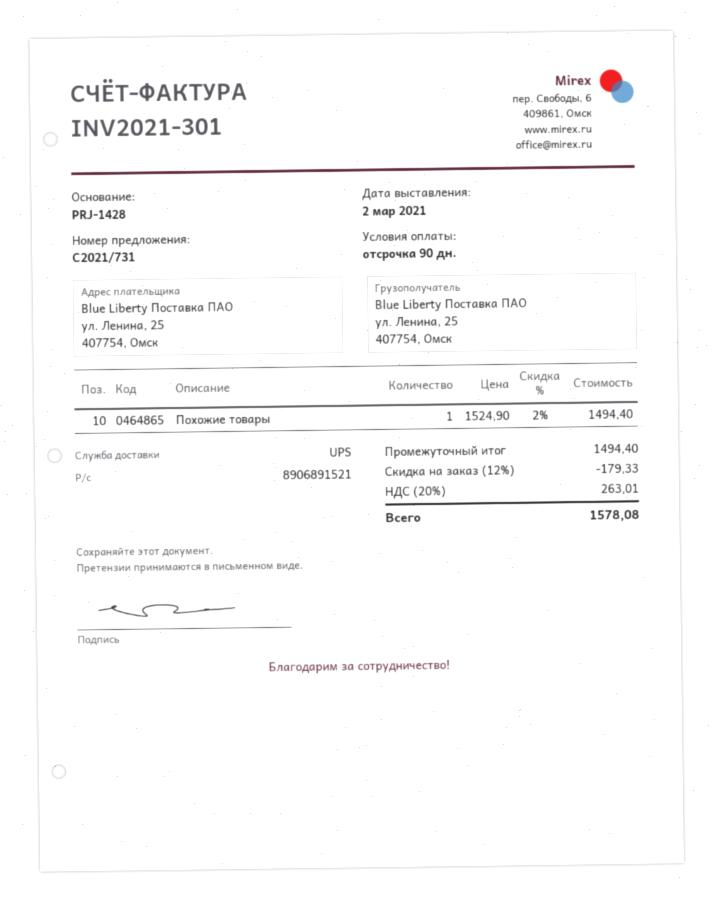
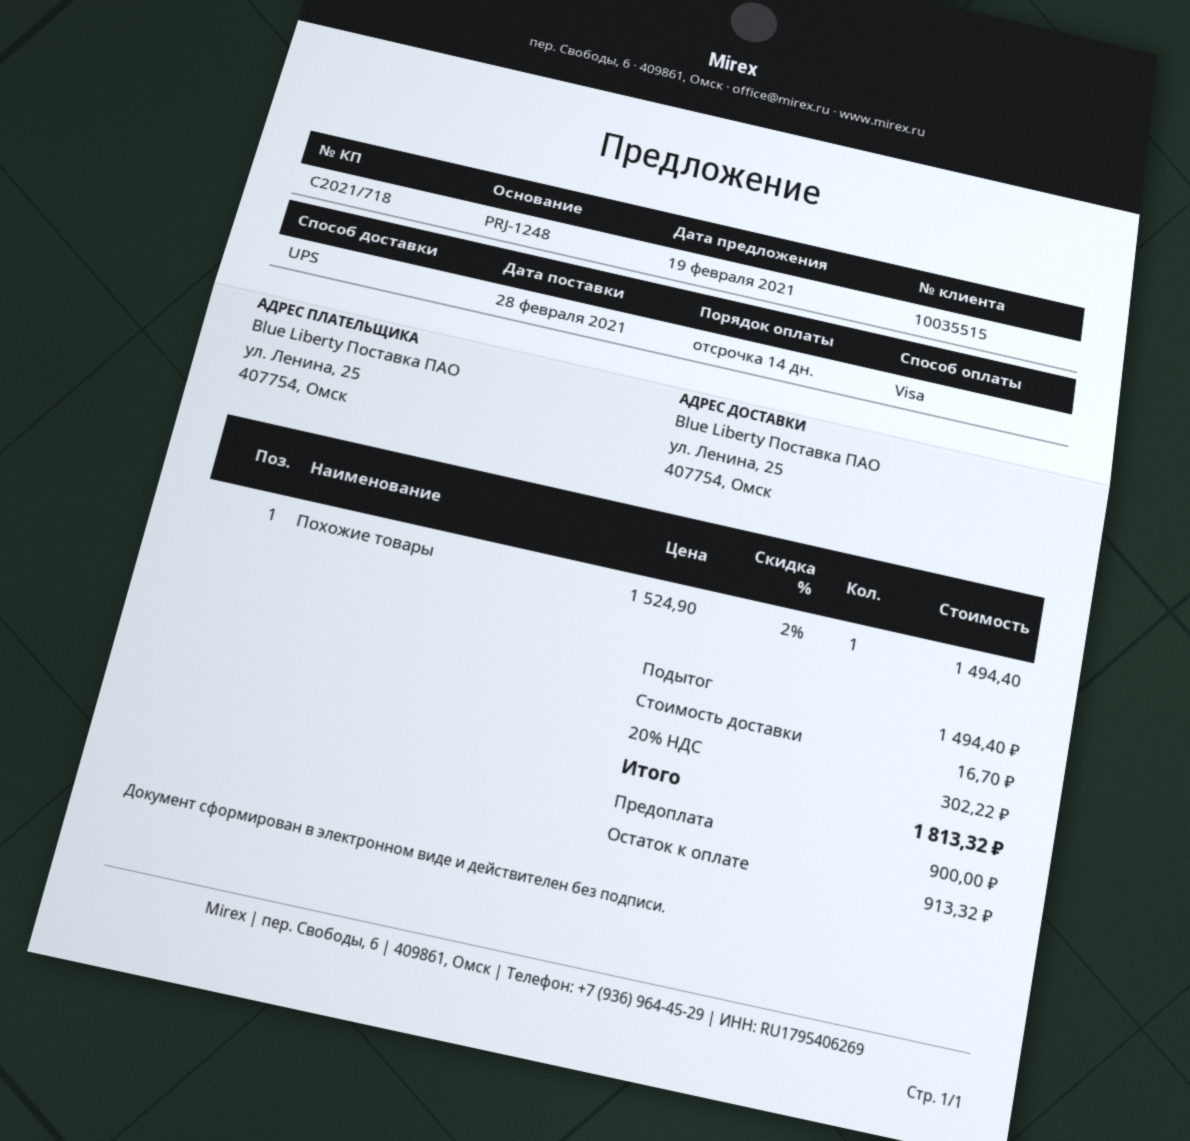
quote number: C2021/731 -> C2021/718
payment terms: 90 days -> 14 days
reference: PRJ-1428 -> PRJ-1248
discount: 12% = 179.33 -> none
shipping: none -> 16.70
tax: 20% = 263.01 -> 20% = 302.22
total: 1578.08 -> 1813.32

